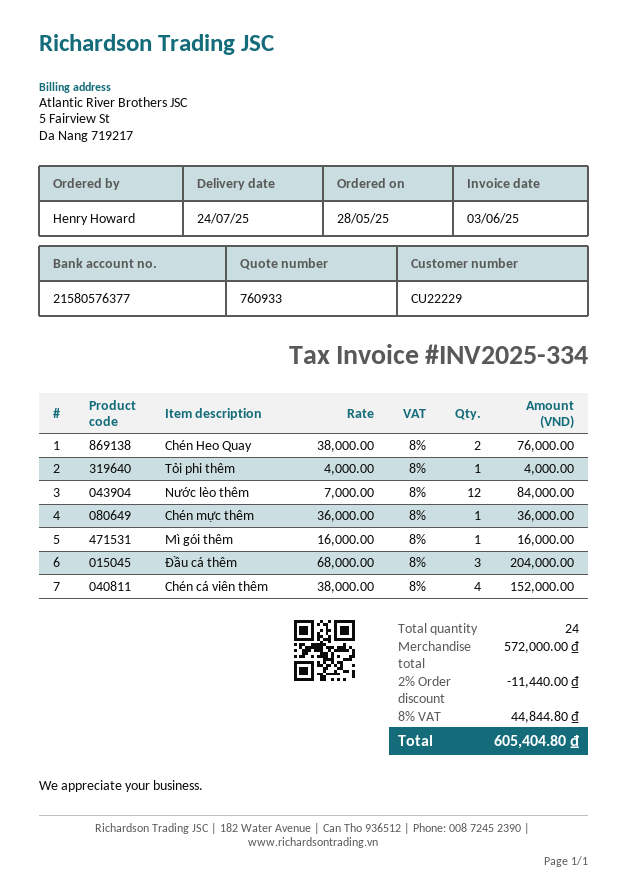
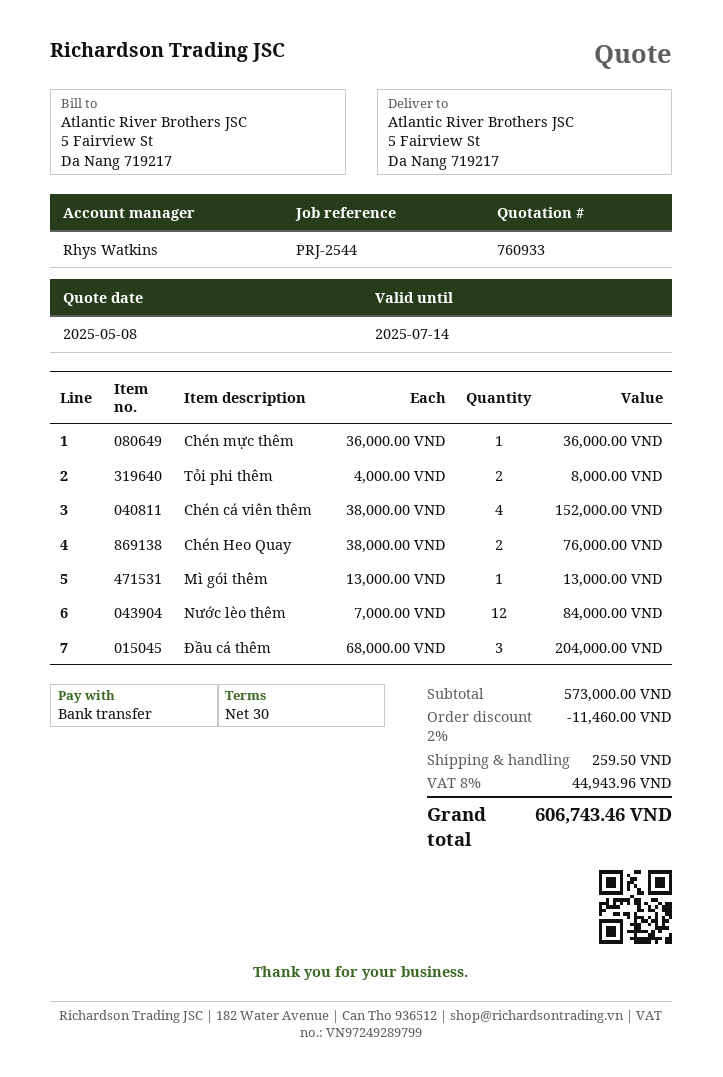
Tỏi phi thêm: 1 x 4000.00 = 4000.00 -> 2 x 4000.00 = 8000.00
Mì gói thêm: 1 x 16000.00 = 16000.00 -> 1 x 13000.00 = 13000.00
subtotal: 572000.00 -> 573000.00
discount: 2% = 11440.00 -> 2% = 11460.00
shipping: none -> 259.50
tax: 8% = 44844.80 -> 8% = 44943.96
total: 605404.80 -> 606743.46

